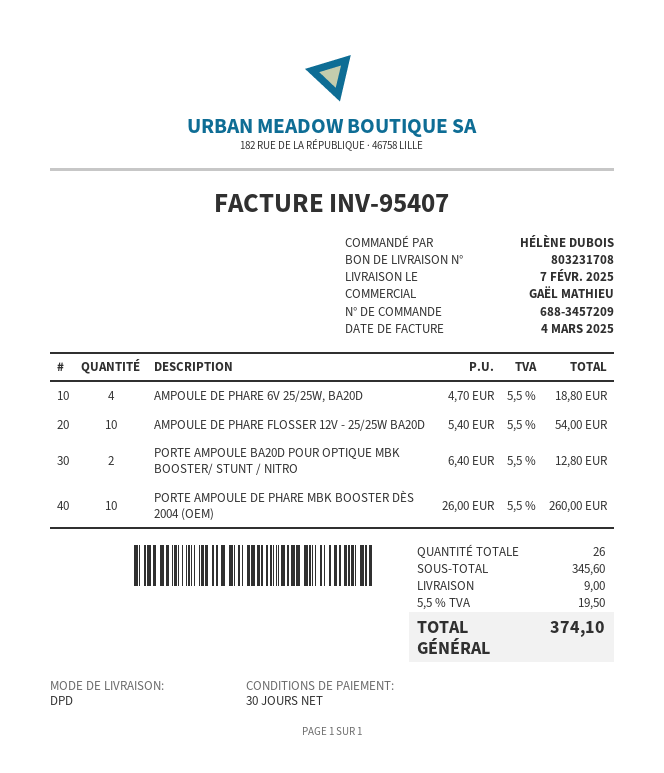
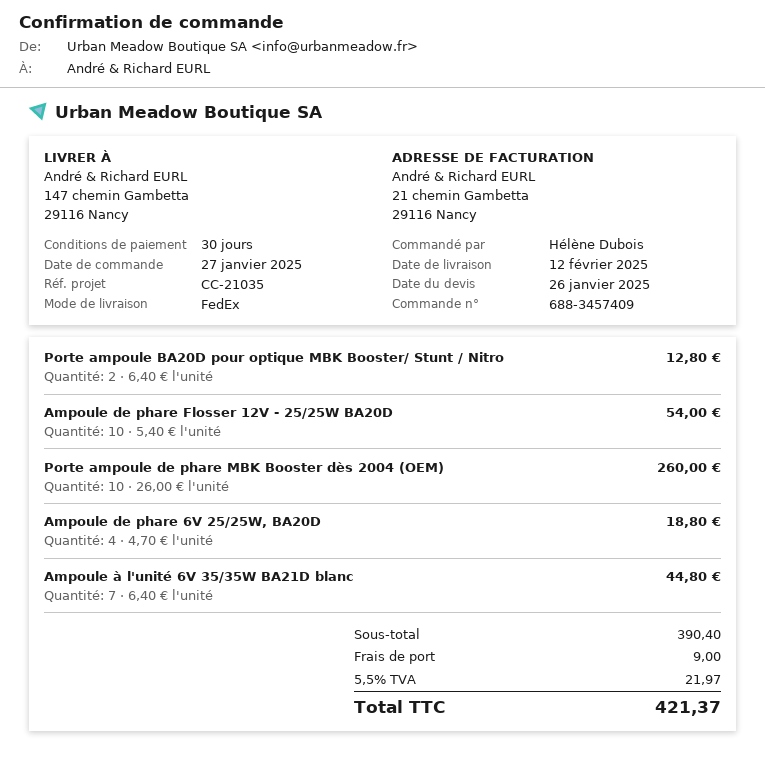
order number: 688-3457209 -> 688-3457409
delivery date: 2025-02-07 -> 2025-02-12
shipping method: DPD -> FedEx
Ampoule à l'unité 6V 35/35W BA21D blanc: none -> 7 x 6.40 = 44.80
subtotal: 345.60 -> 390.40
tax: 5.5% = 19.50 -> 5.5% = 21.97
total: 374.10 -> 421.37

